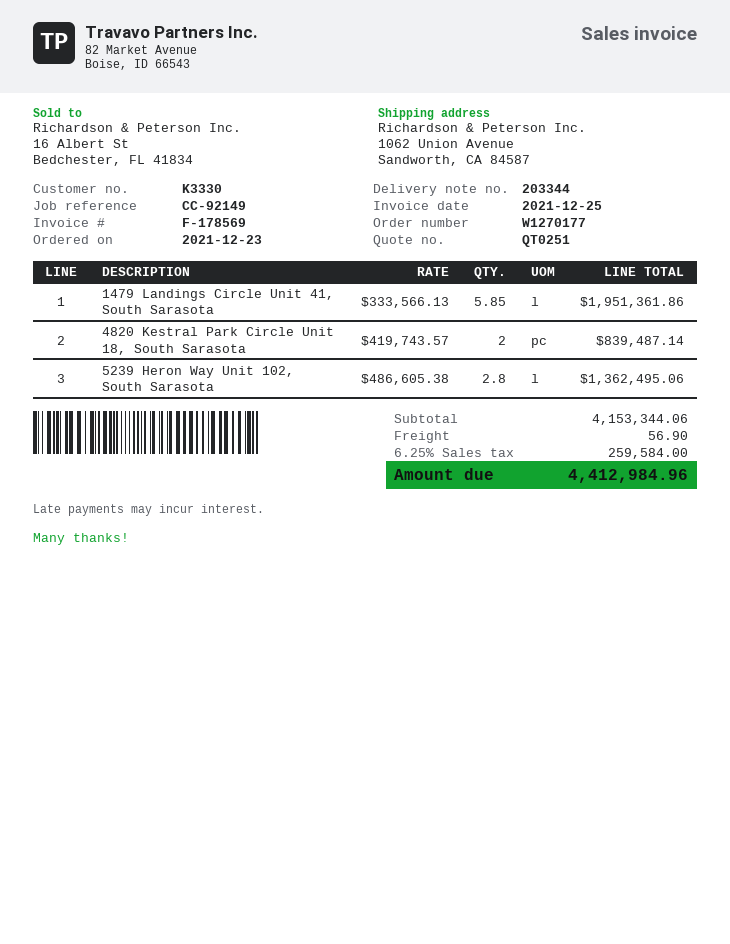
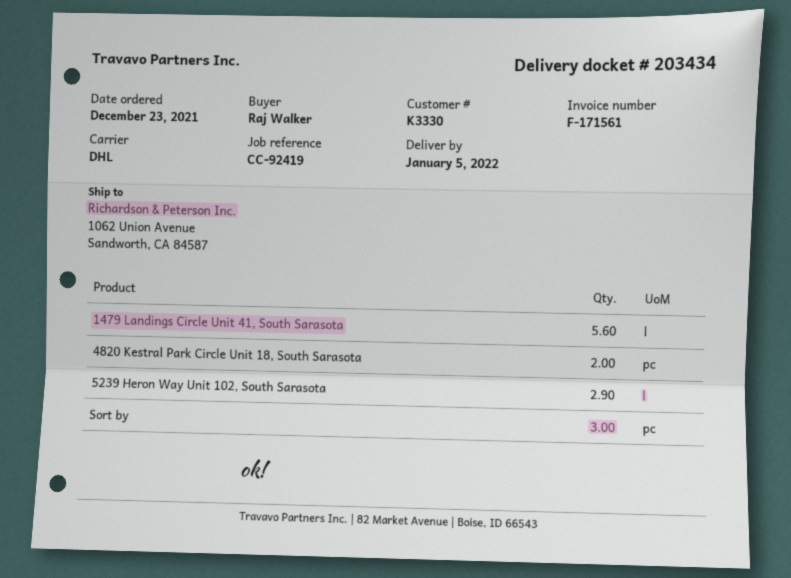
delivery note number: 203344 -> 203434
invoice number: F-178569 -> F-171561
reference: CC-92149 -> CC-92419
1479 Landings Circle Unit 41, South Sarasota: 5.85 -> 5.6
5239 Heron Way Unit 102, South Sarasota: 2.8 -> 2.9
Sort by: none -> 3

